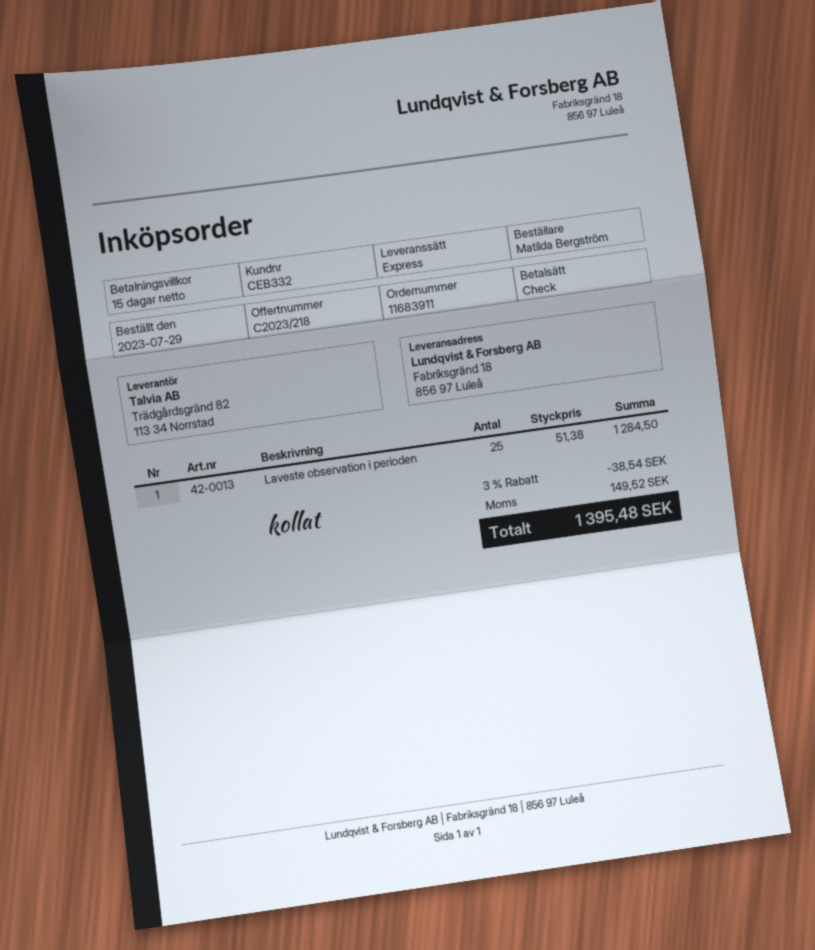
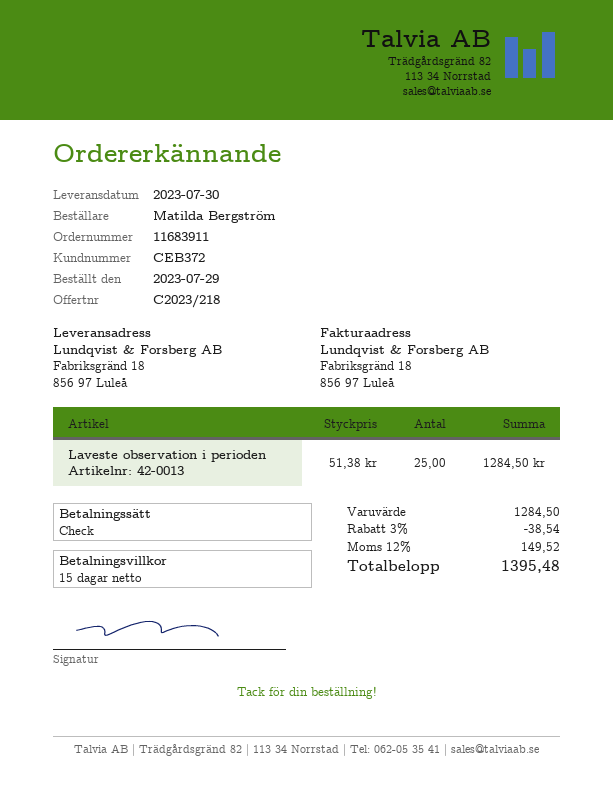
customer number: CEB332 -> CEB372

